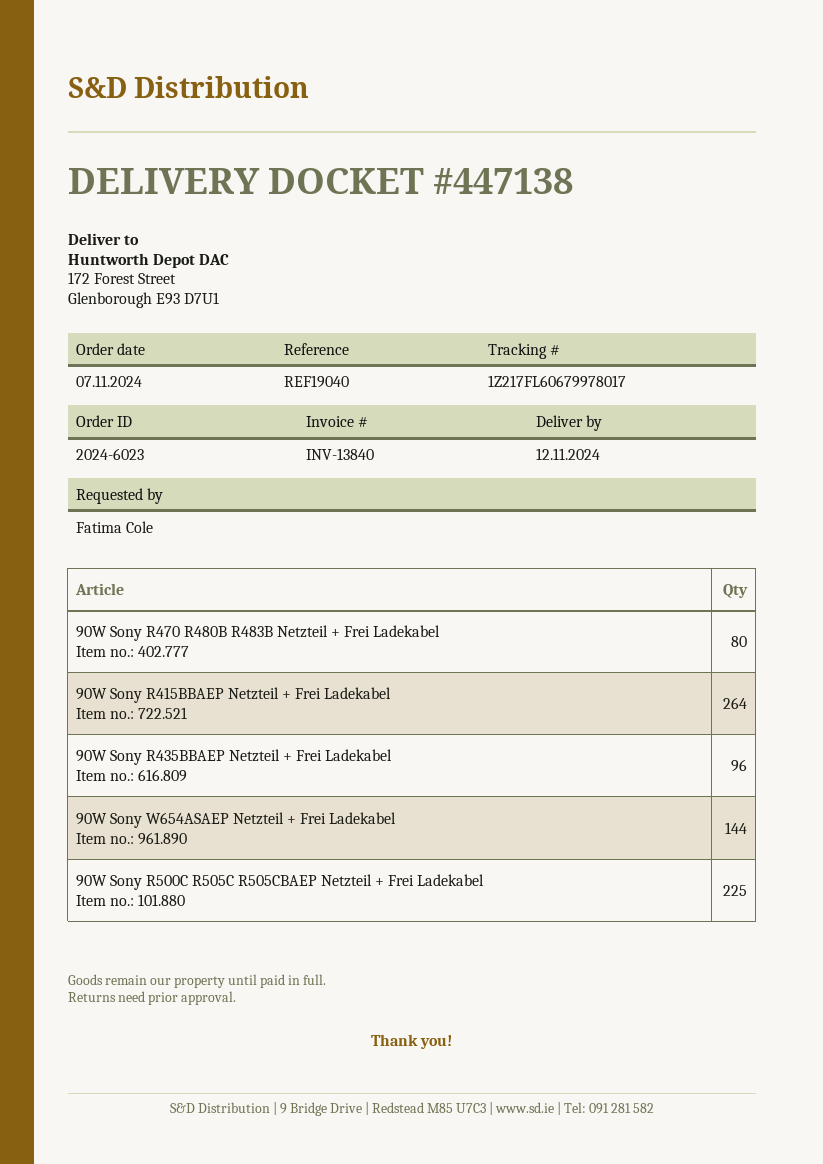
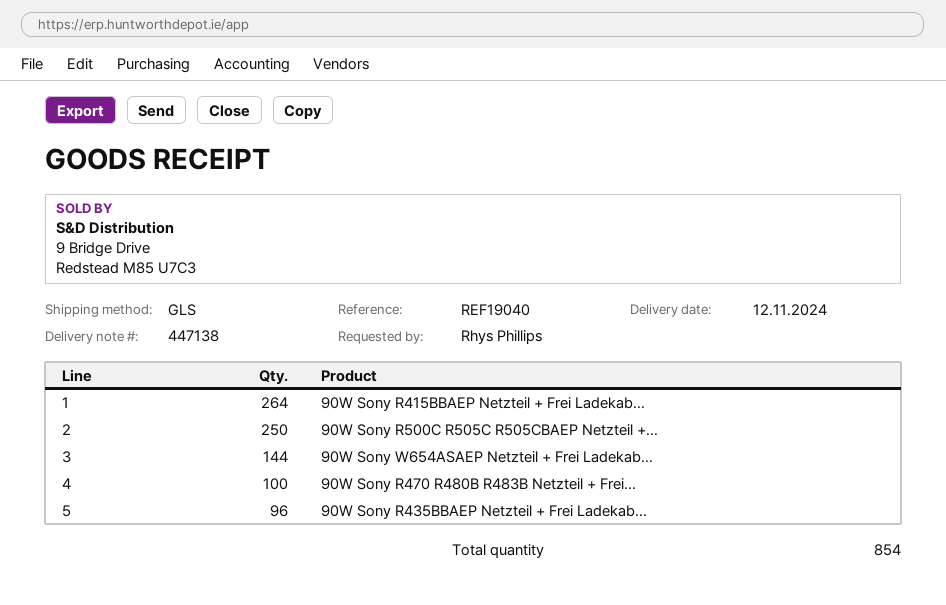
ordered by: Fatima Cole -> Rhys Phillips
90W Sony R470 R480B R483B Netzteil + Frei Ladekabel: 80 -> 100
90W Sony R500C R505C R505CBAEP Netzteil + Frei Ladekabel: 225 -> 250

